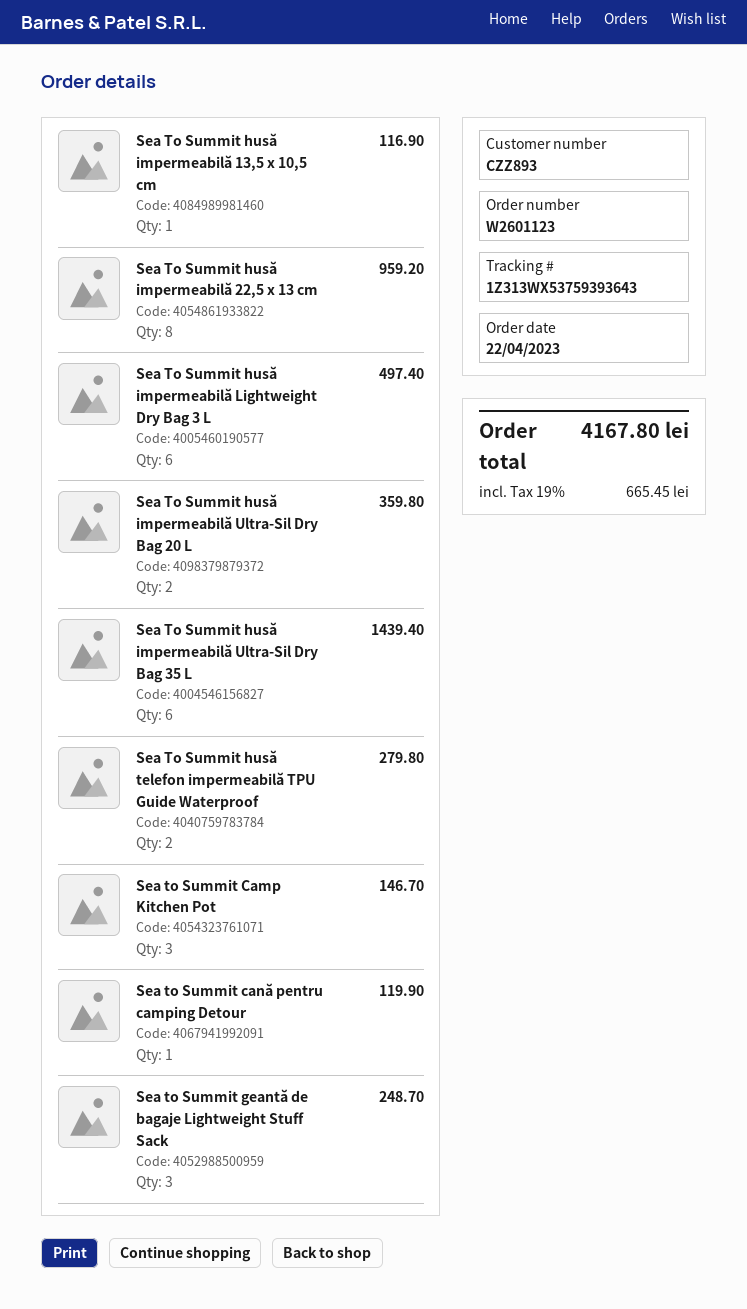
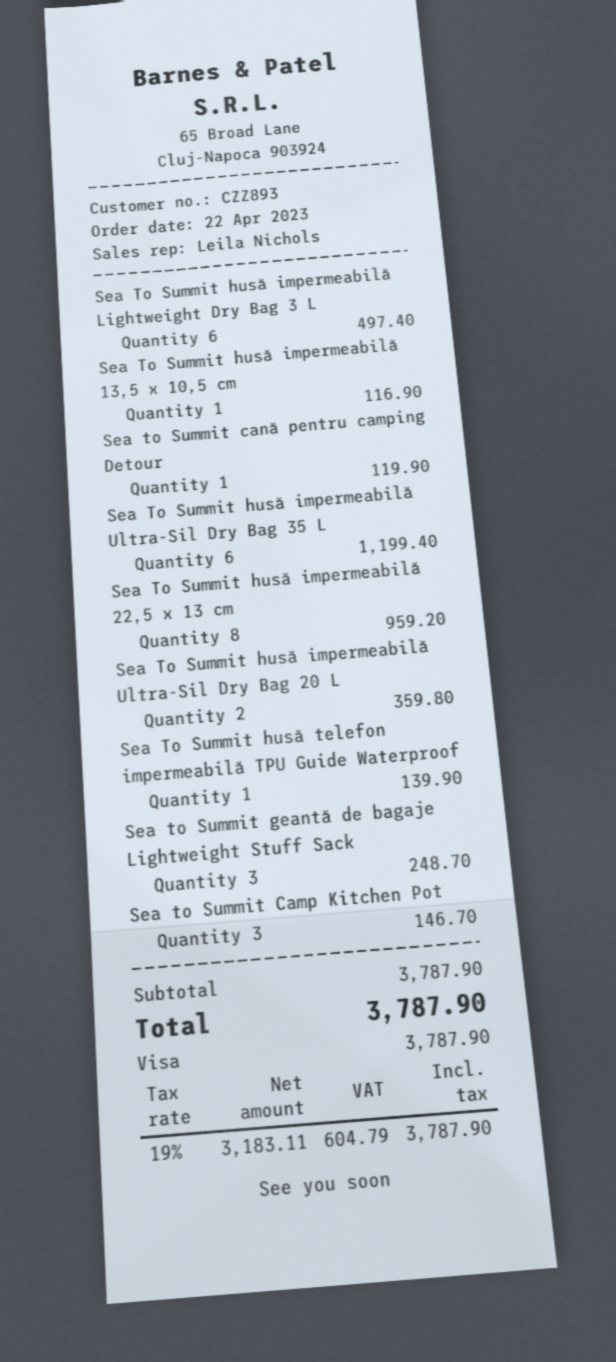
Sea To Summit husă impermeabilă Ultra-Sil Dry Bag 35 L: 6 for 1439.40 -> 6 for 1199.40
Sea To Summit husă telefon impermeabilă TPU Guide Waterproof: 2 for 279.80 -> 1 for 139.90
tax: 19% = 665.45 -> 19% = 604.79
total: 4167.80 -> 3787.90

